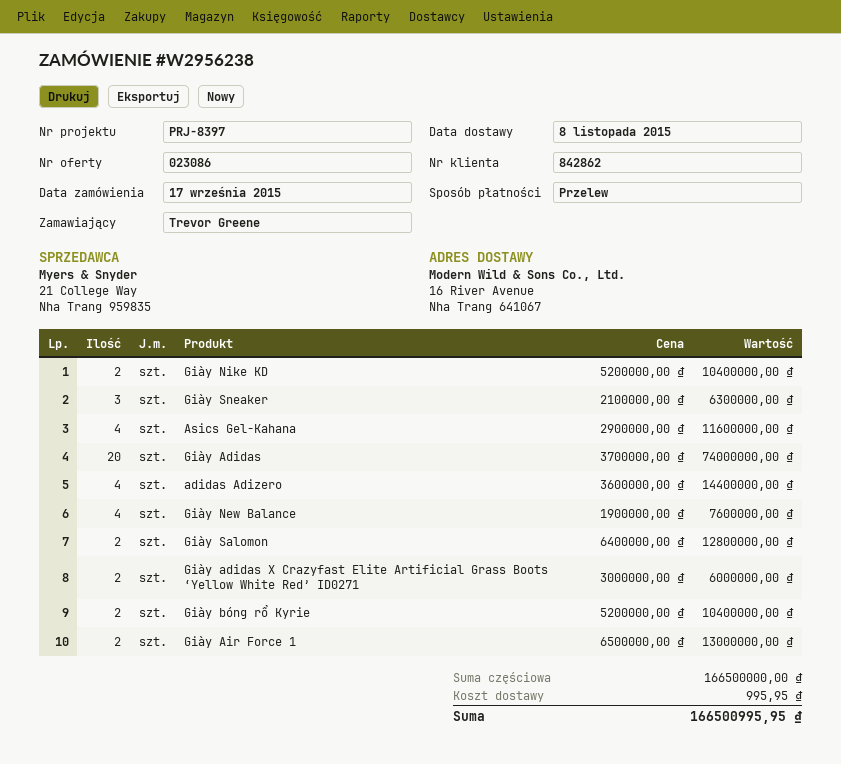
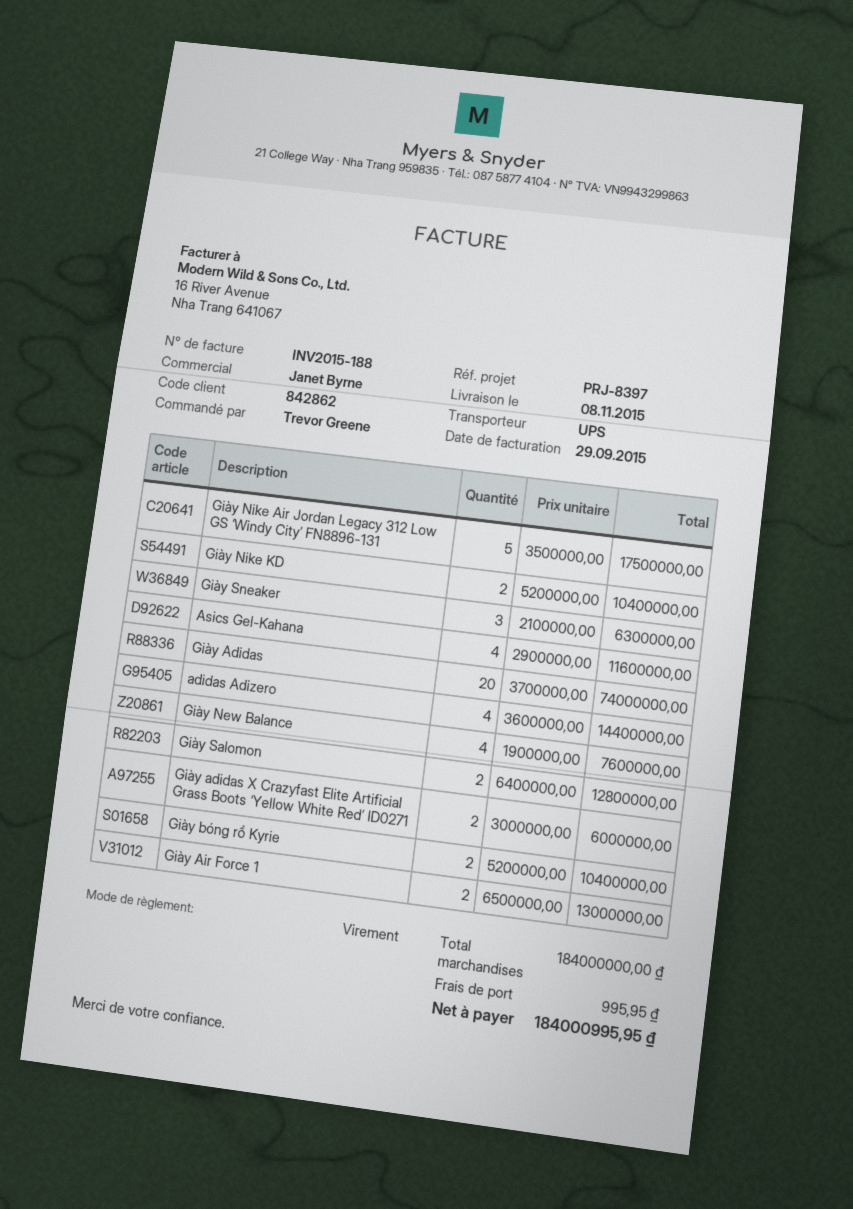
Giày Nike Air Jordan Legacy 312 Low GS ‘Windy City’ FN8896-131: none -> 5 x 3500000.00 = 17500000.00
subtotal: 166500000.00 -> 184000000.00
total: 166500995.95 -> 184000995.95

